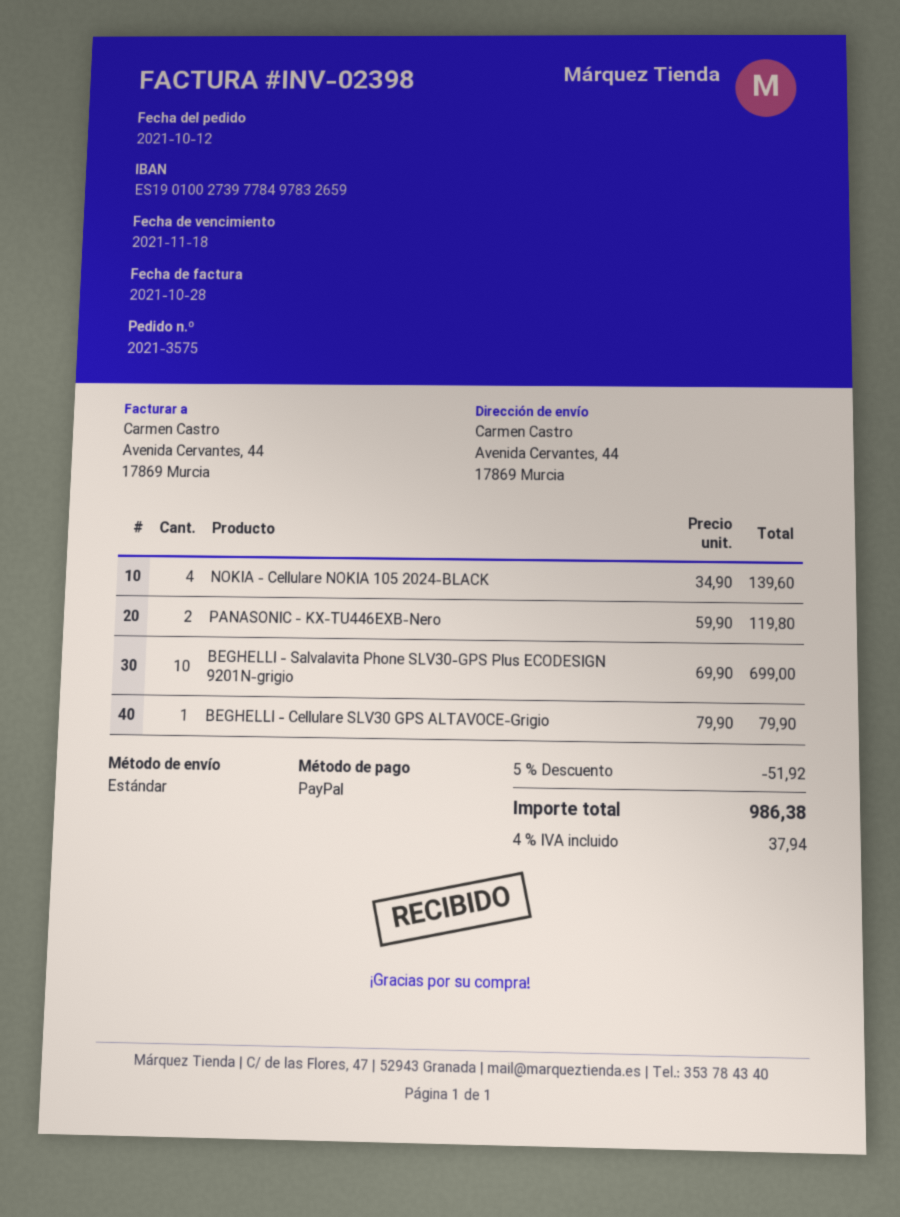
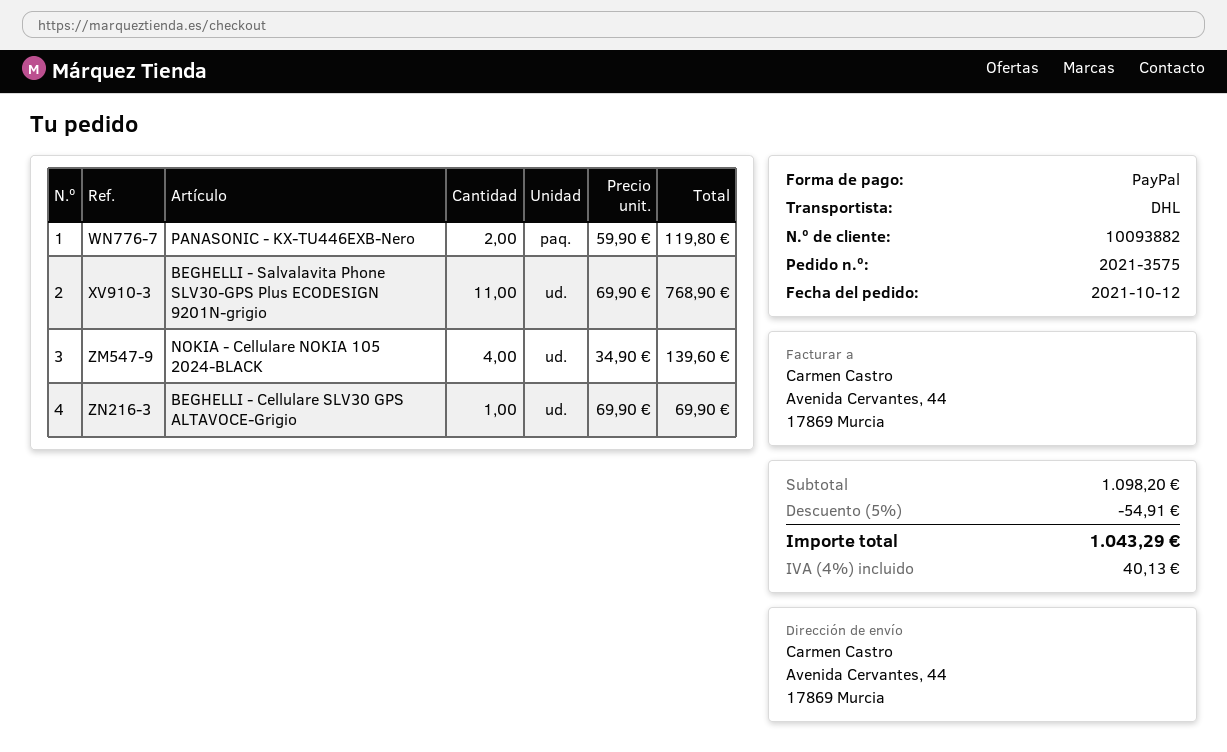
shipping method: standard -> DHL
BEGHELLI - Salvalavita Phone SLV30-GPS Plus ECODESIGN 9201N-grigio: 10 x 69.90 = 699.00 -> 11 x 69.90 = 768.90
BEGHELLI - Cellulare SLV30 GPS ALTAVOCE-Grigio: 1 x 79.90 = 79.90 -> 1 x 69.90 = 69.90
discount: 5% = 51.92 -> 5% = 54.91
tax: 4% = 37.94 -> 4% = 40.13
total: 986.38 -> 1043.29

